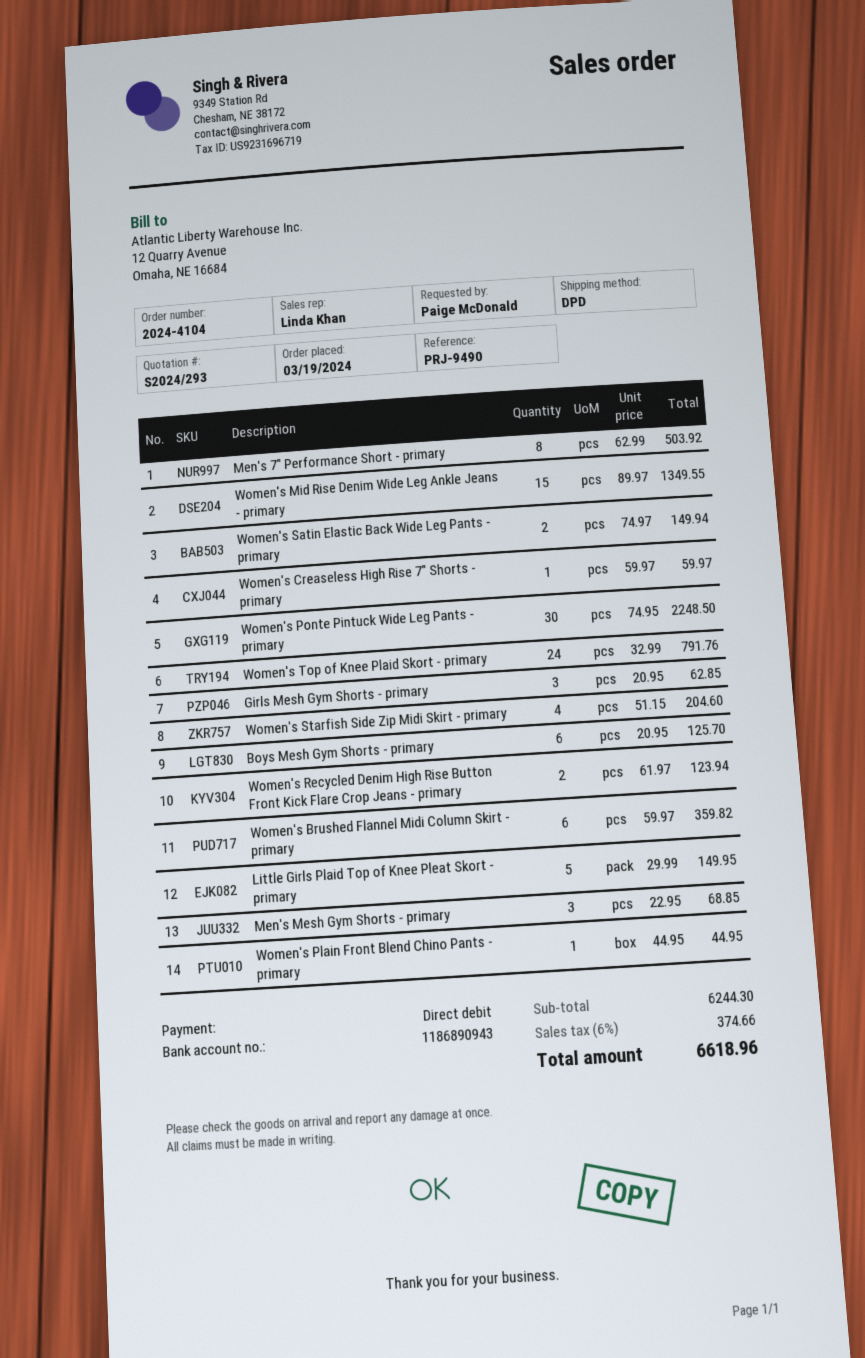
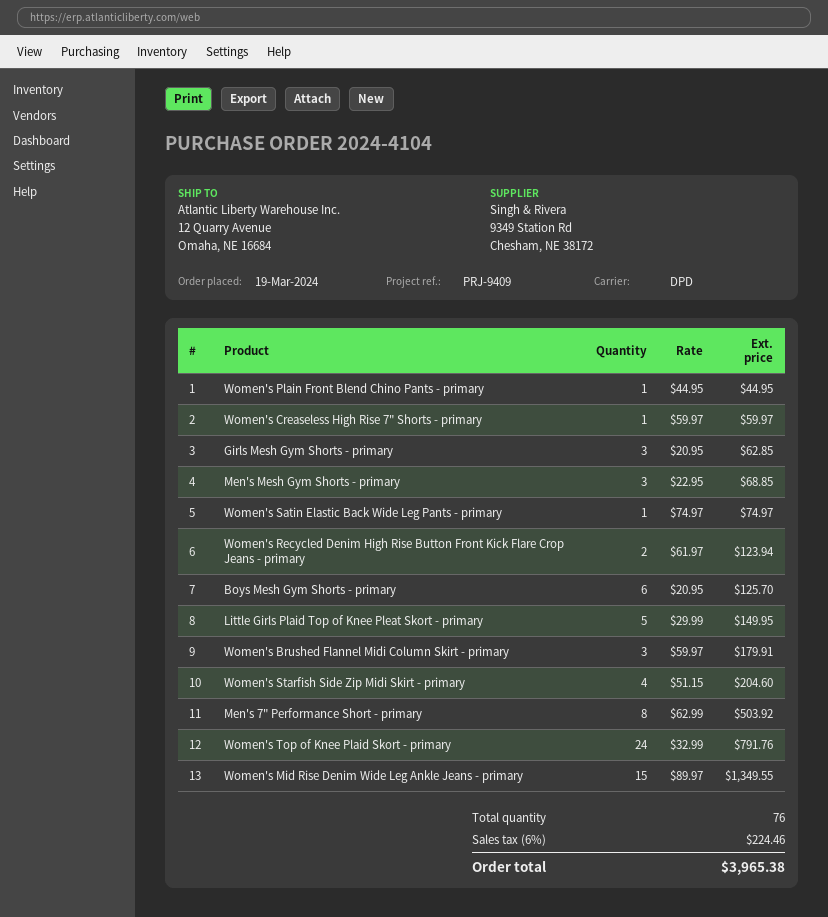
reference: PRJ-9490 -> PRJ-9409
Women's Satin Elastic Back Wide Leg Pants - primary: 2 x 74.97 = 149.94 -> 1 x 74.97 = 74.97
Women's Ponte Pintuck Wide Leg Pants - primary: 30 x 74.95 = 2248.50 -> none
Women's Brushed Flannel Midi Column Skirt - primary: 6 x 59.97 = 359.82 -> 3 x 59.97 = 179.91
tax: 6% = 374.66 -> 6% = 224.46
total: 6618.96 -> 3965.38

